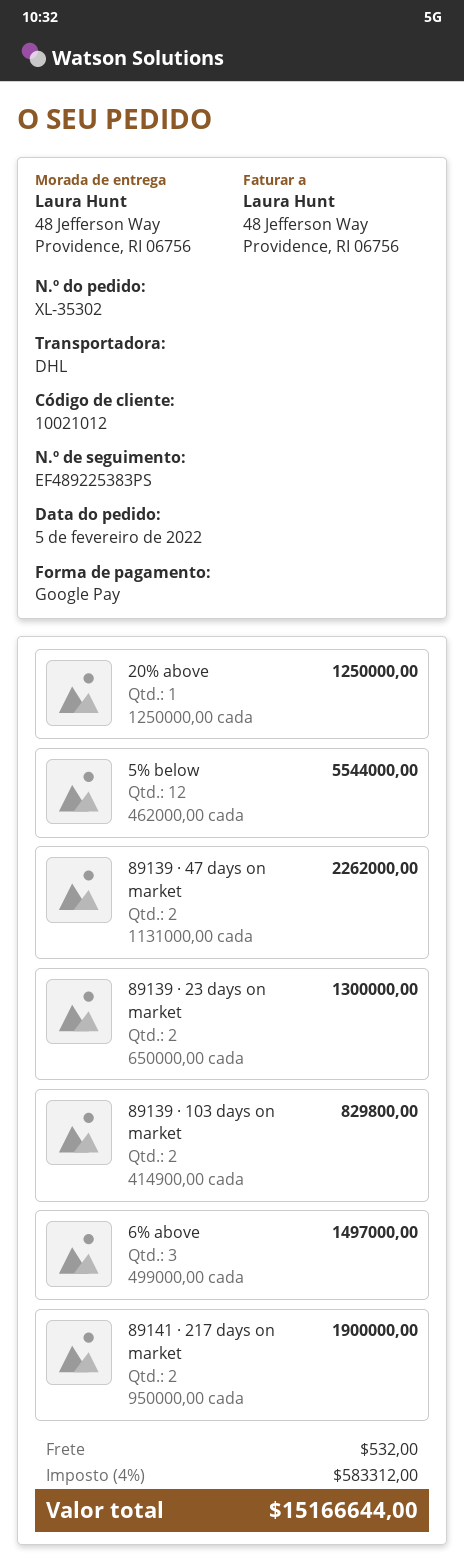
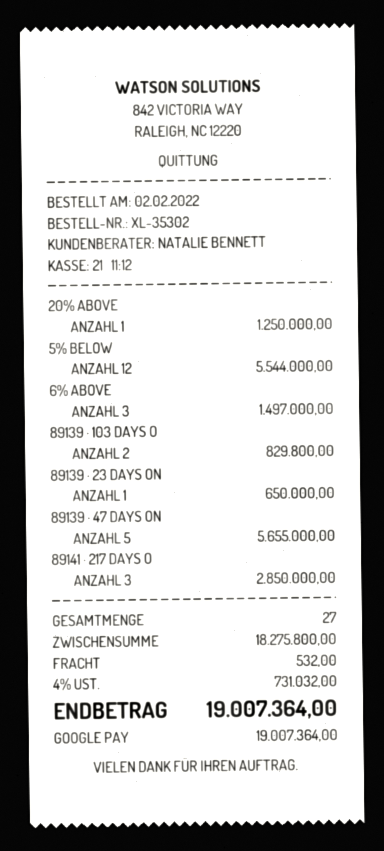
order date: 2022-02-05 -> 2022-02-02
89139 · 47 days on market: 2 for 2262000.00 -> 5 for 5655000.00
89139 · 23 days on market: 2 for 1300000.00 -> 1 for 650000.00
89141 · 217 days on market: 2 for 1900000.00 -> 3 for 2850000.00
tax: 4% = 583312.00 -> 4% = 731032.00
total: 15166644.00 -> 19007364.00

